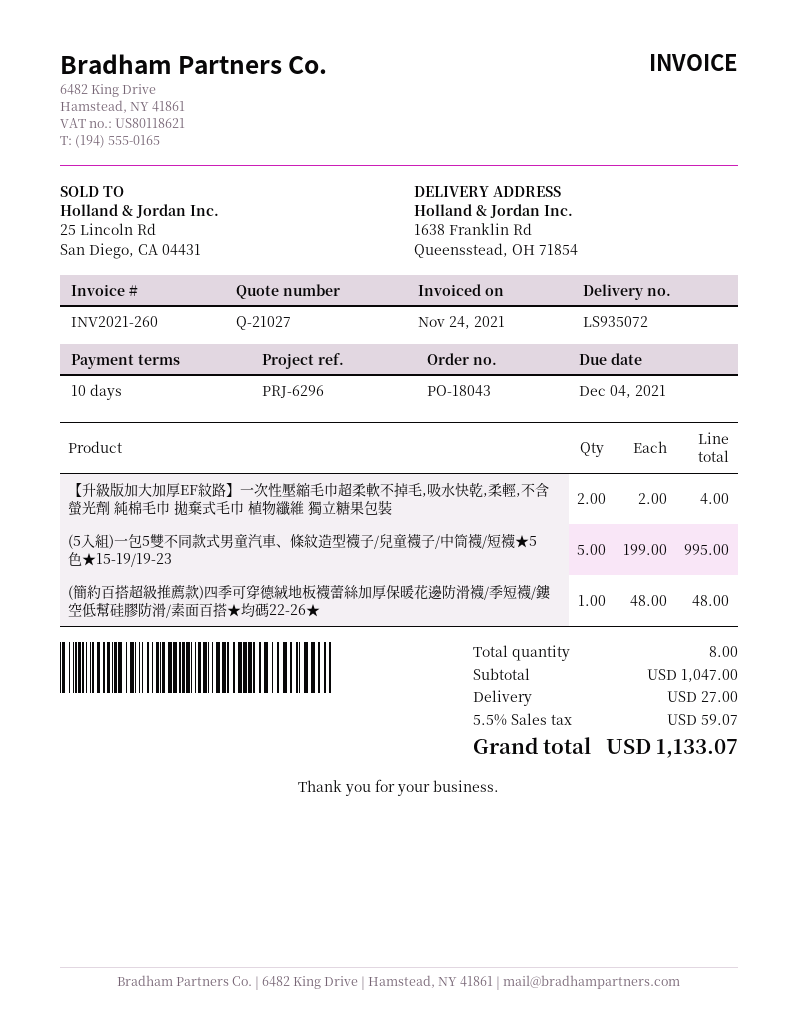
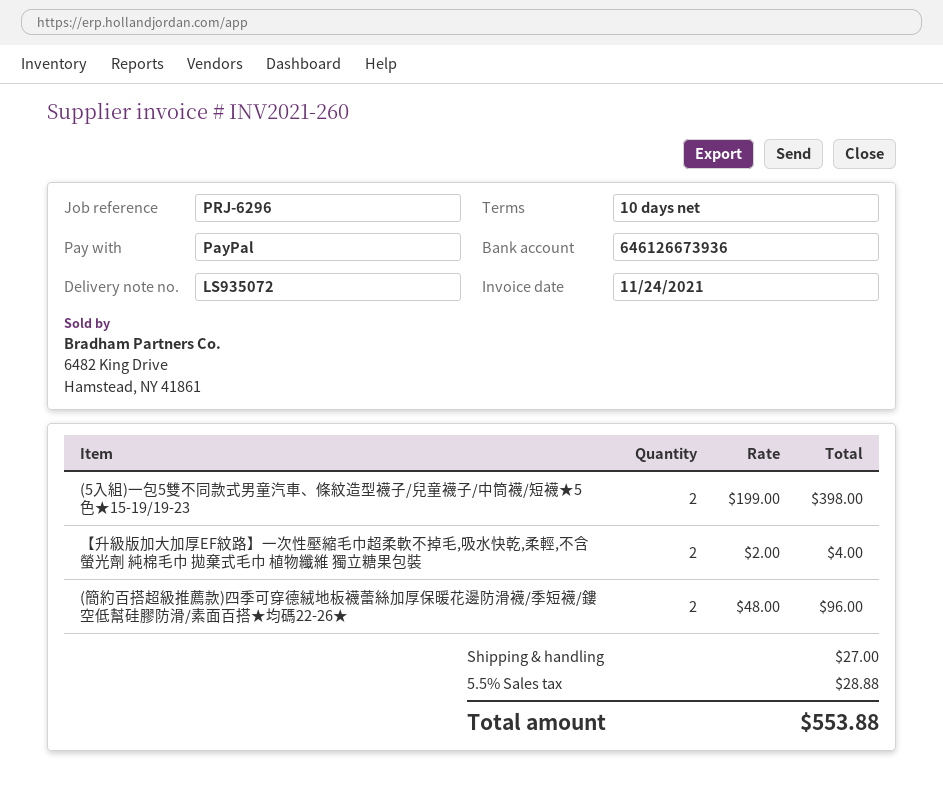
(5入組)一包5雙不同款式男童汽車、條紋造型襪子/兒童襪子/中筒襪/短襪★5色★15-19/19-23: 5 x 199.00 = 995.00 -> 2 x 199.00 = 398.00
(簡約百搭超級推薦款)四季可穿德絨地板襪蕾絲加厚保暖花邊防滑襪/季短襪/鏤空低幫硅膠防滑/素面百搭★均碼22-26★: 1 x 48.00 = 48.00 -> 2 x 48.00 = 96.00
tax: 5.5% = 59.07 -> 5.5% = 28.88
total: 1133.07 -> 553.88

